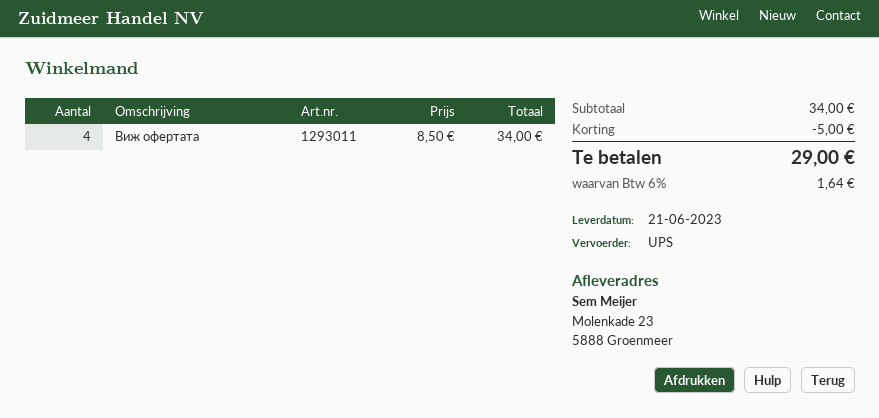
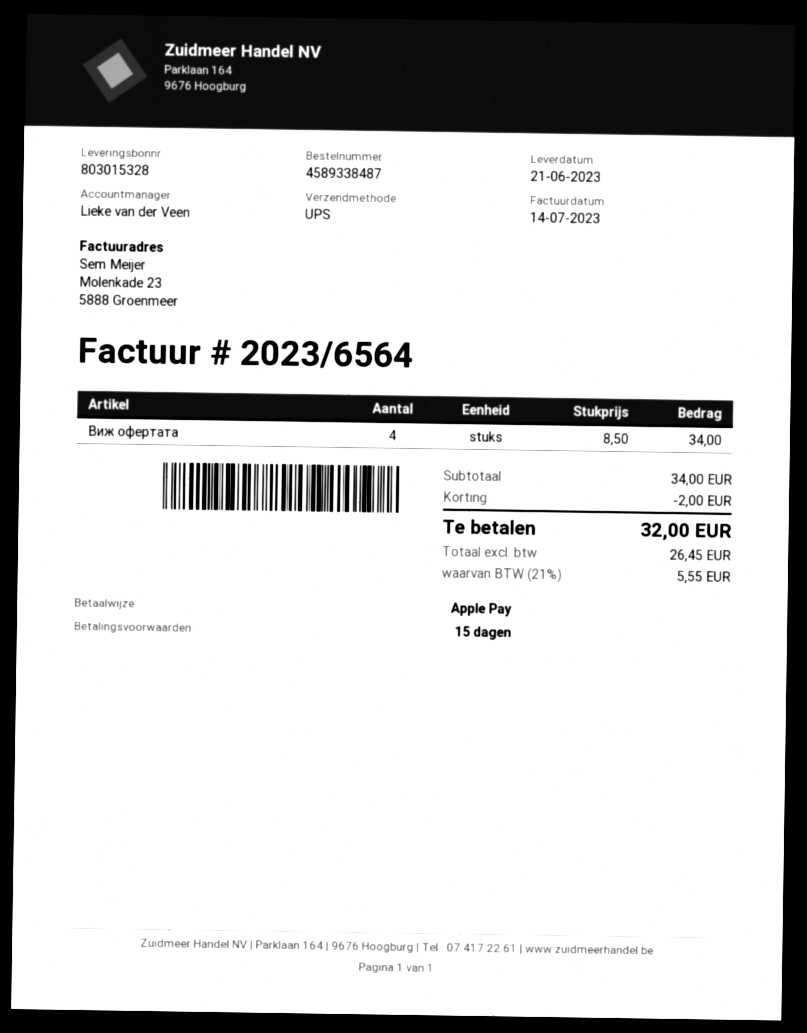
discount: 5.00 -> 2.00
tax: 6% = 1.64 -> 21% = 5.55
total: 29.00 -> 32.00

